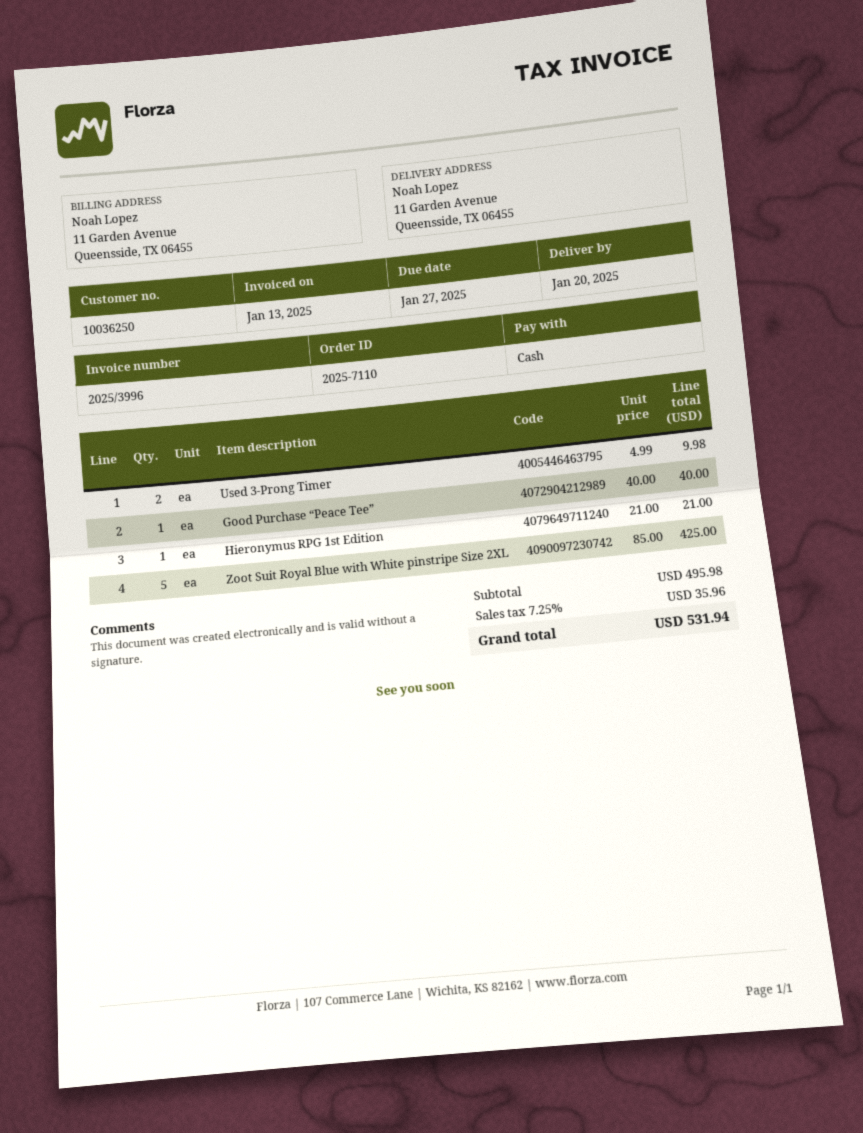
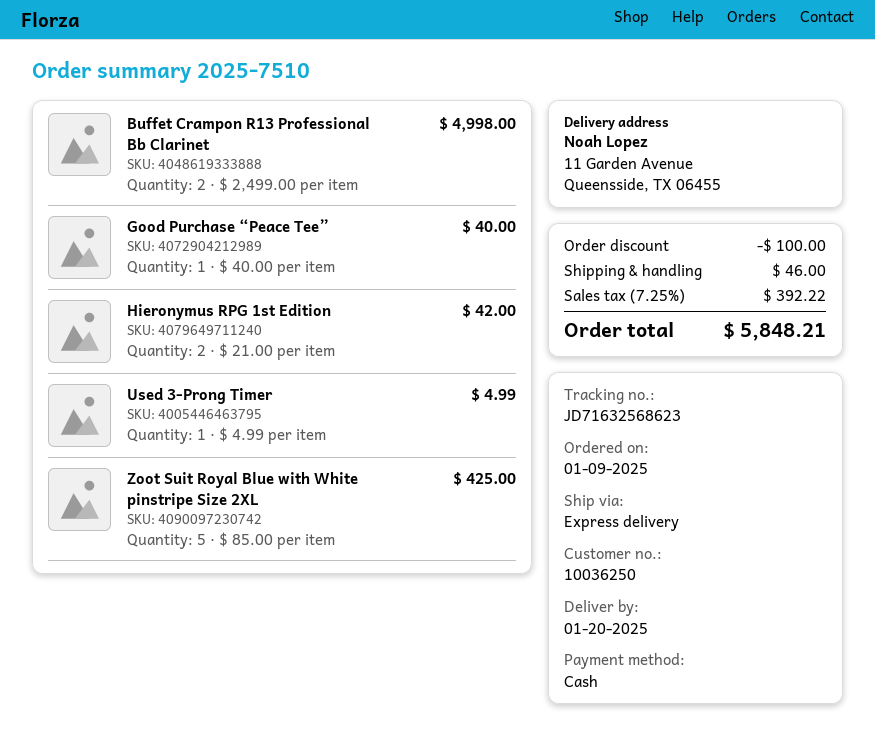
order number: 2025-7110 -> 2025-7510
Used 3-Prong Timer: 2 x 4.99 = 9.98 -> 1 x 4.99 = 4.99
Hieronymus RPG 1st Edition: 1 x 21.00 = 21.00 -> 2 x 21.00 = 42.00
Buffet Crampon R13 Professional Bb Clarinet: none -> 2 x 2499.00 = 4998.00
discount: none -> 100.00
shipping: none -> 46.00
tax: 7.25% = 35.96 -> 7.25% = 392.22
total: 531.94 -> 5848.21

